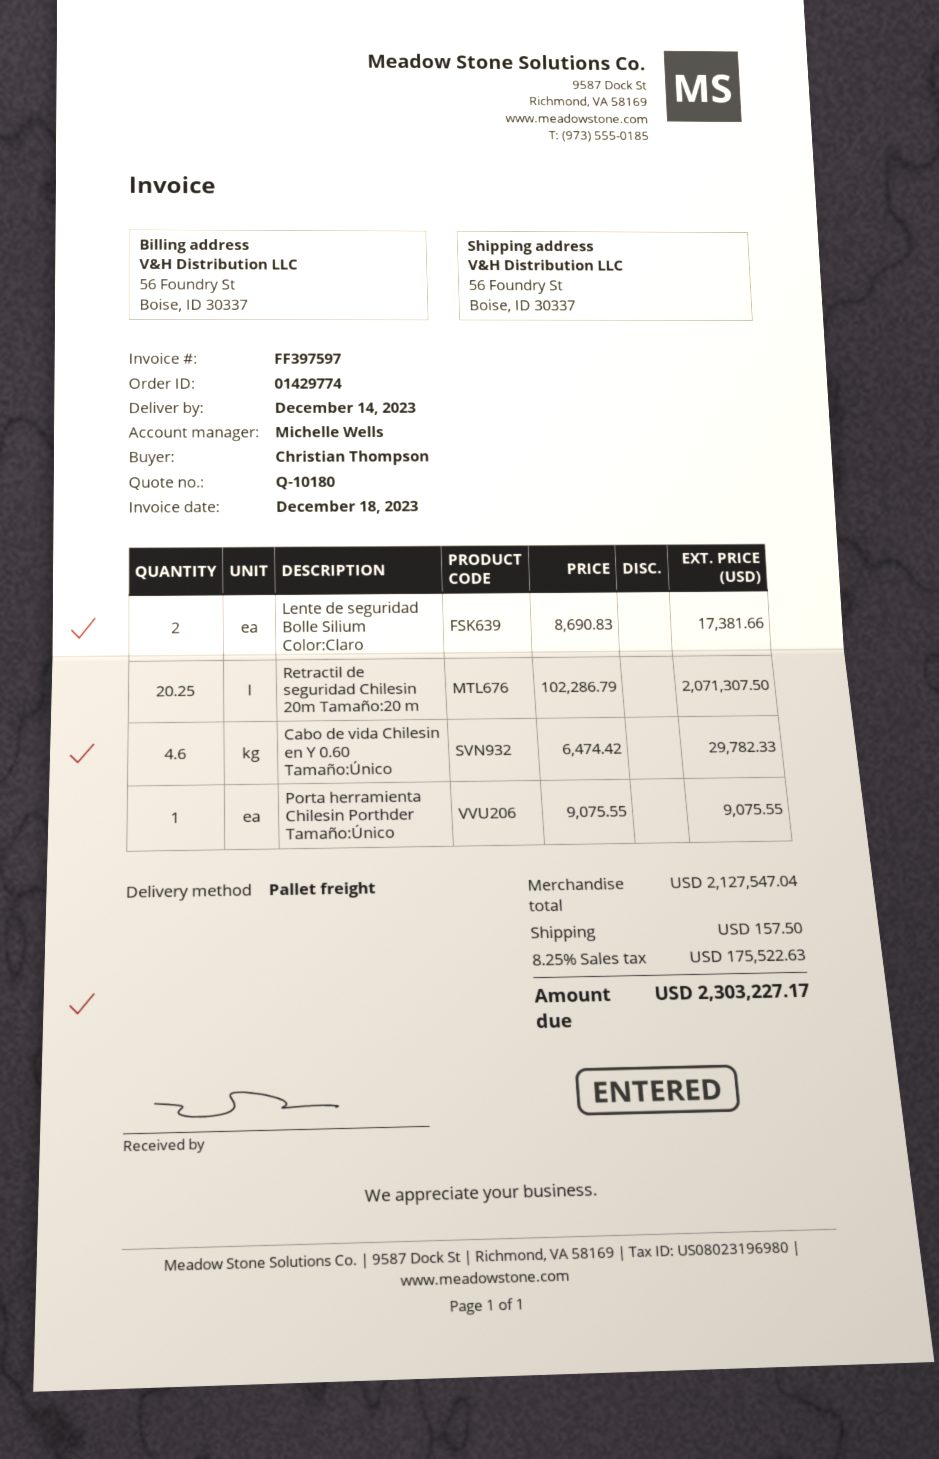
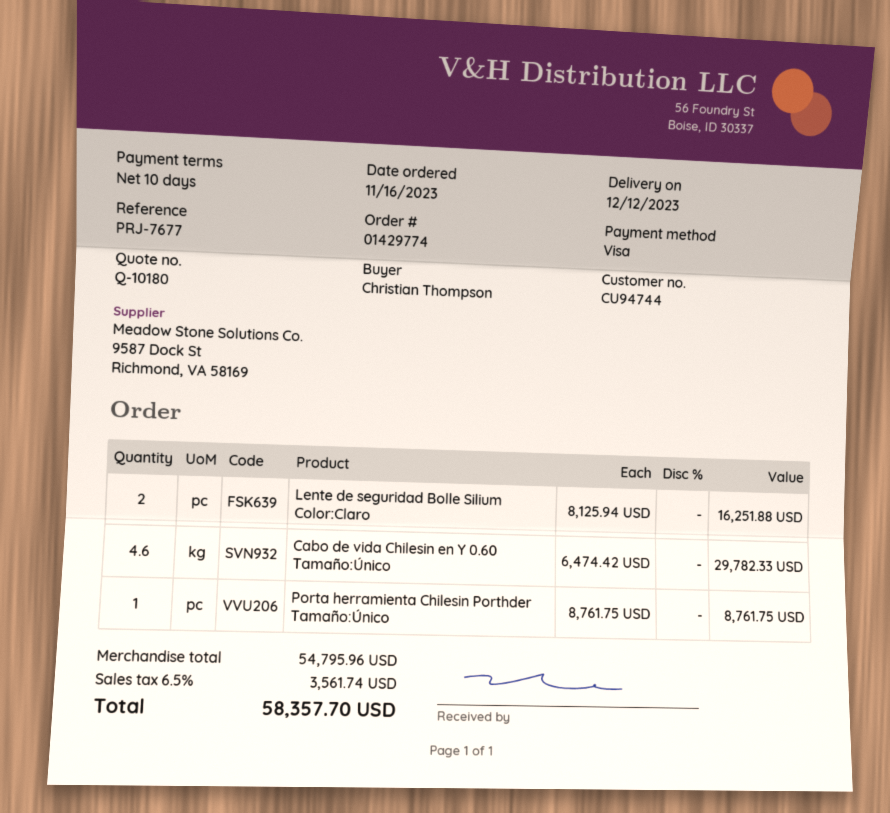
delivery date: 2023-12-14 -> 2023-12-12
Lente de seguridad Bolle Silium Color:Claro: 2 x 8690.83 = 17381.66 -> 2 x 8125.94 = 16251.88
Retractil de seguridad Chilesin 20m Tamaño:20 m: 20.25 x 102286.79 = 2071307.50 -> none
Porta herramienta Chilesin Porthder Tamaño:Único: 1 x 9075.55 = 9075.55 -> 1 x 8761.75 = 8761.75
subtotal: 2127547.04 -> 54795.96
shipping: 157.50 -> none
tax: 8.25% = 175522.63 -> 6.5% = 3561.74
total: 2303227.17 -> 58357.70

